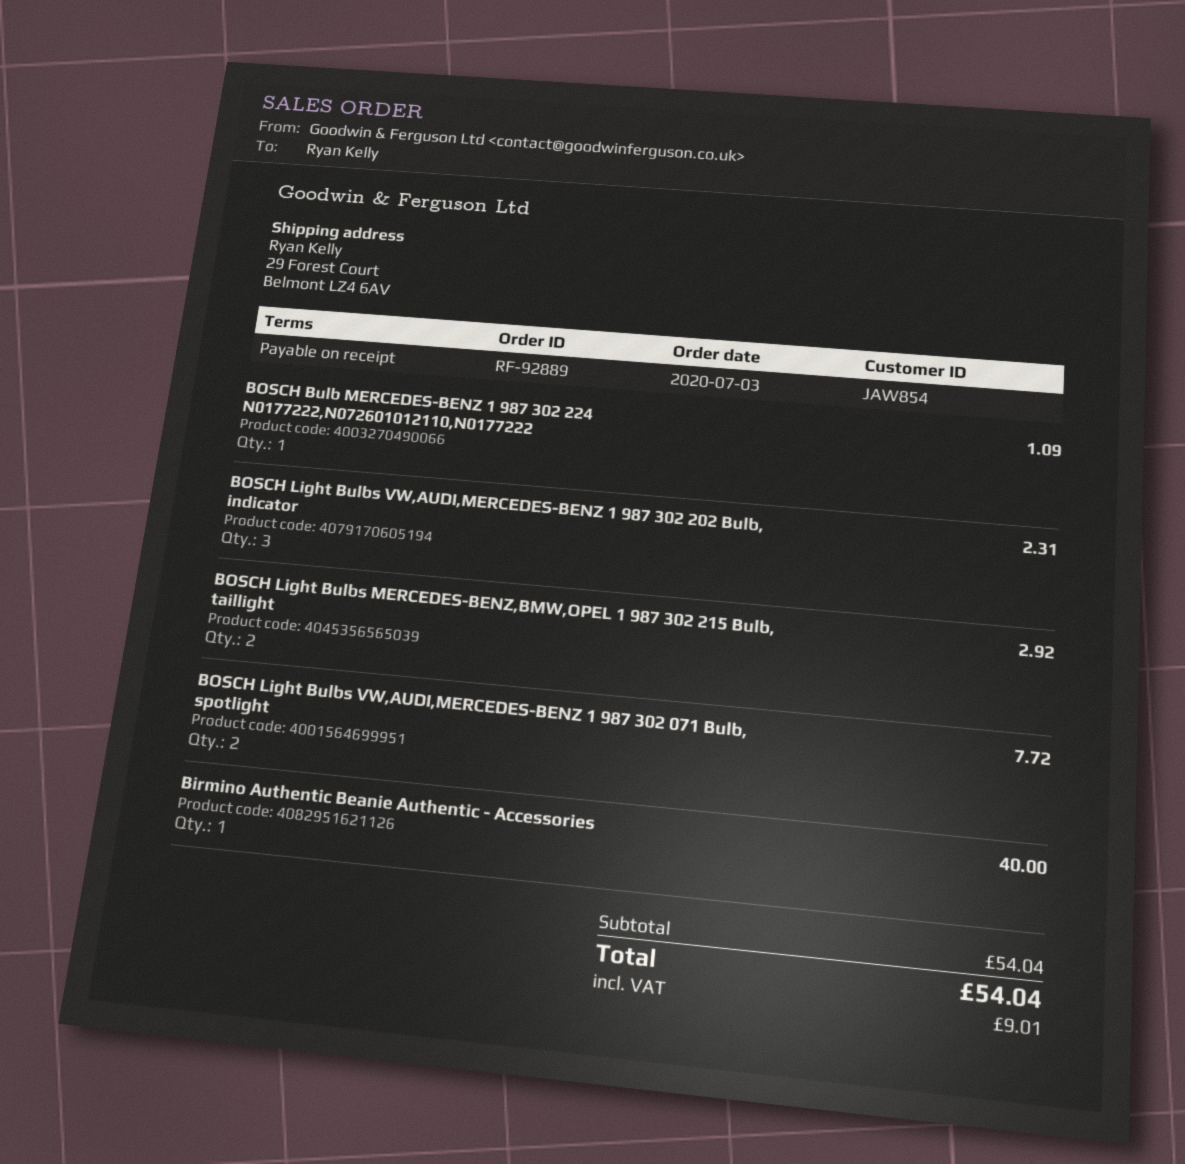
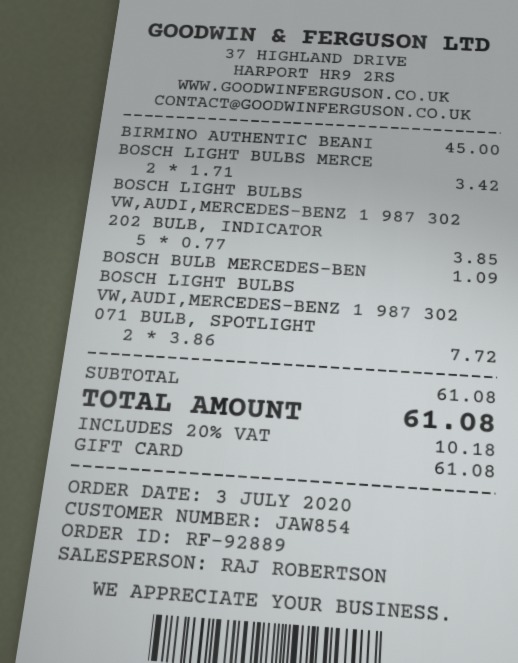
BOSCH Light Bulbs VW,AUDI,MERCEDES-BENZ 1 987 302 202 Bulb, indicator: 3 for 2.31 -> 5 for 3.85
BOSCH Light Bulbs MERCEDES-BENZ,BMW,OPEL 1 987 302 215 Bulb, taillight: 2 for 2.92 -> 2 for 3.42
Birmino Authentic Beanie Authentic - Accessories: 1 for 40.00 -> 1 for 45.00
subtotal: 54.04 -> 61.08
tax: 9.01 -> 10.18
total: 54.04 -> 61.08

